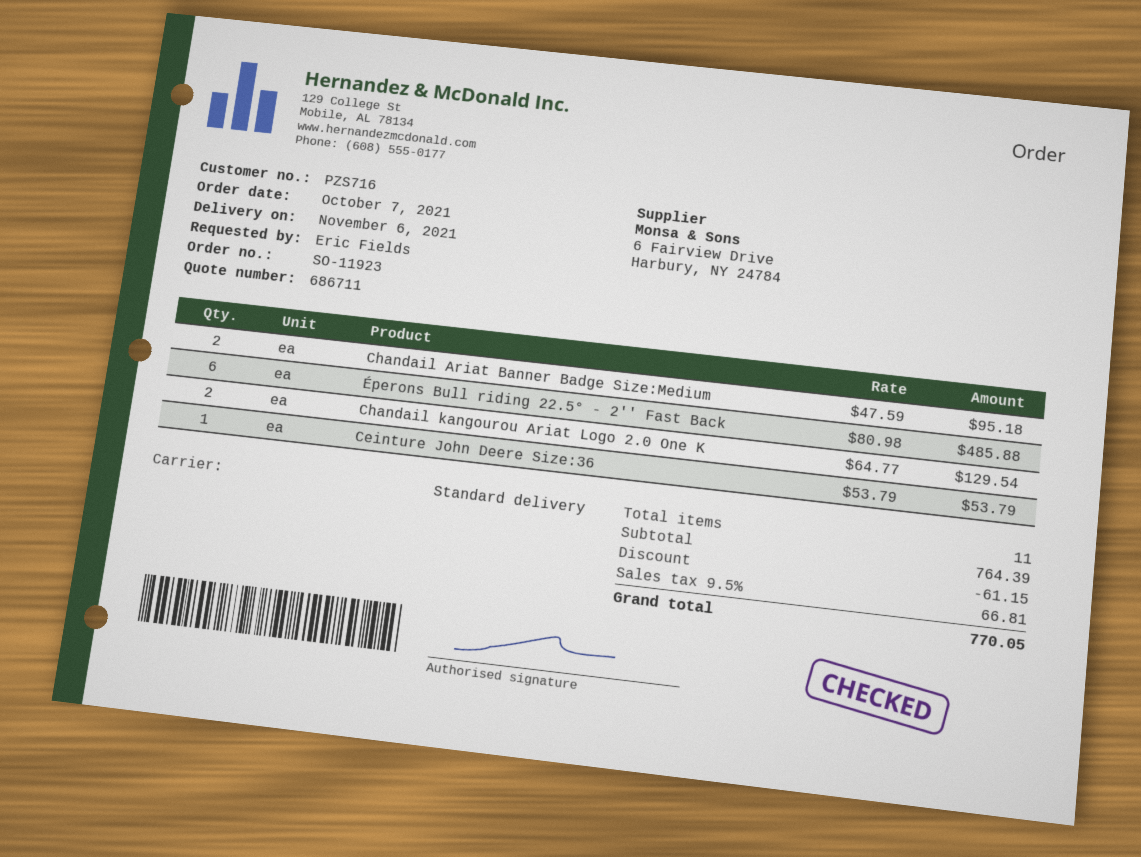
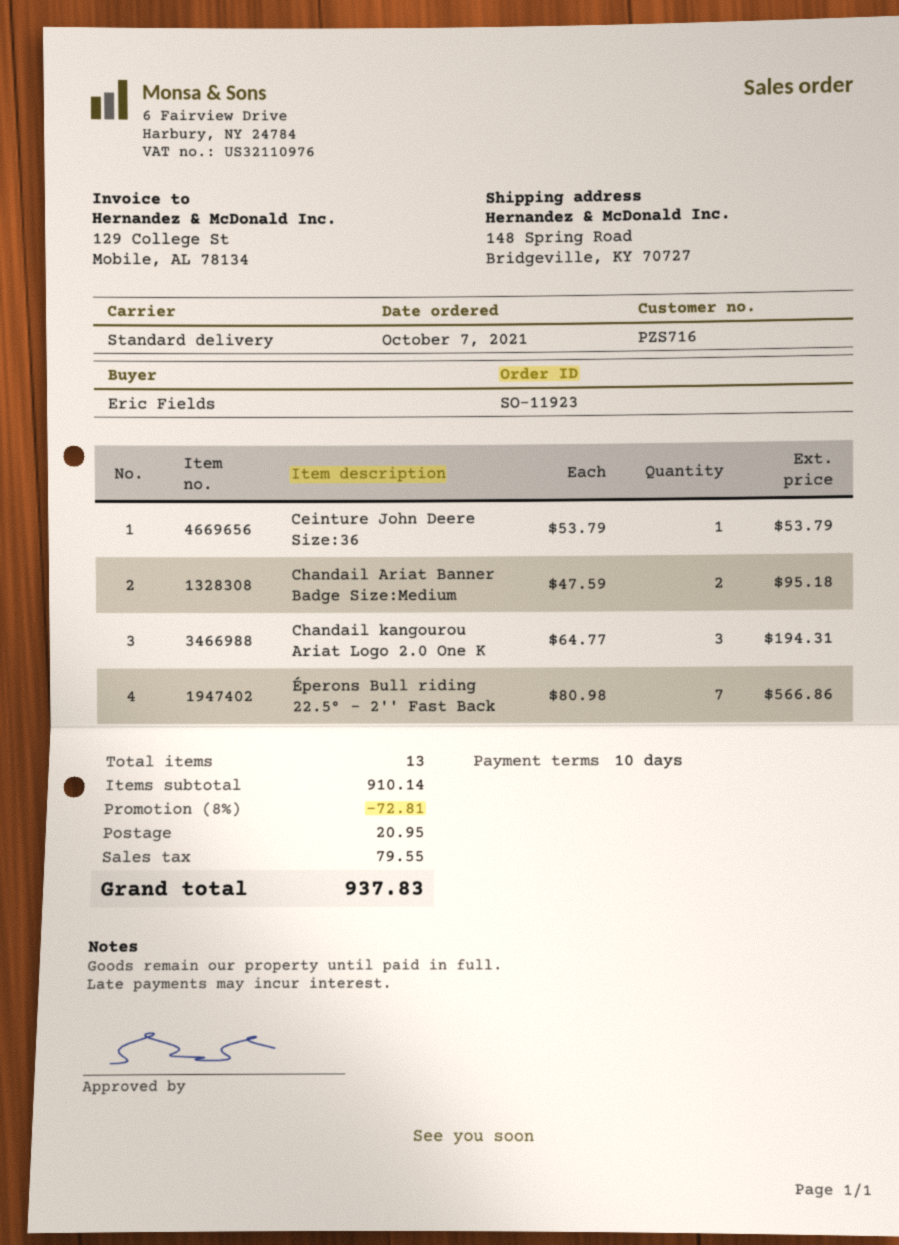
Éperons Bull riding 22.5° - 2'' Fast Back: 6 x 80.98 = 485.88 -> 7 x 80.98 = 566.86
Chandail kangourou Ariat Logo 2.0 One K: 2 x 64.77 = 129.54 -> 3 x 64.77 = 194.31
total quantity: 11 -> 13
subtotal: 764.39 -> 910.14
discount: 61.15 -> 72.81
shipping: none -> 20.95
tax: 66.81 -> 79.55
total: 770.05 -> 937.83

